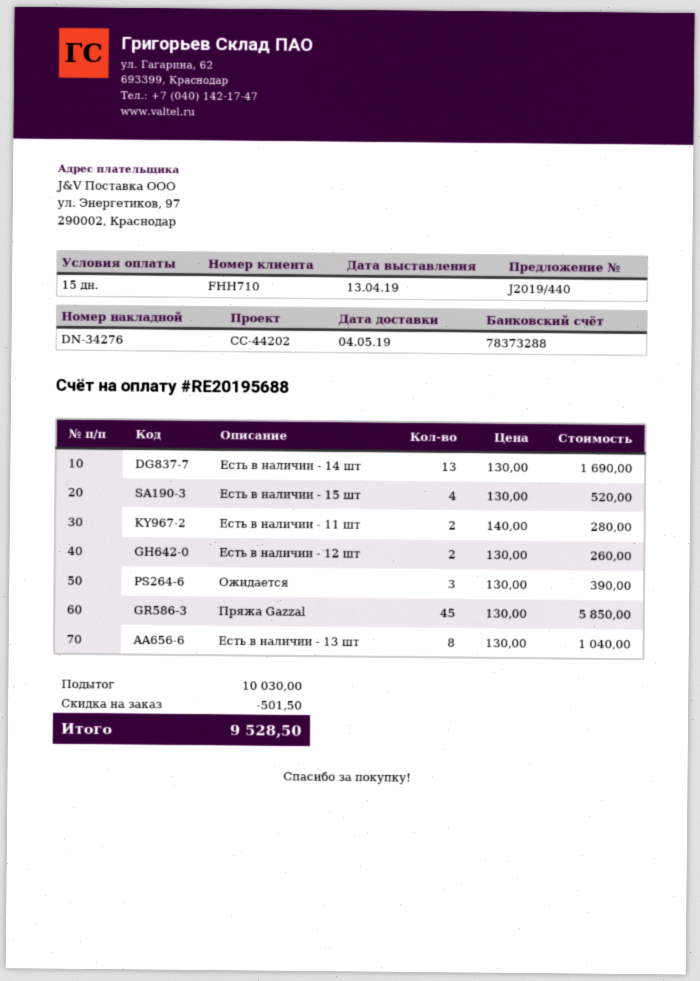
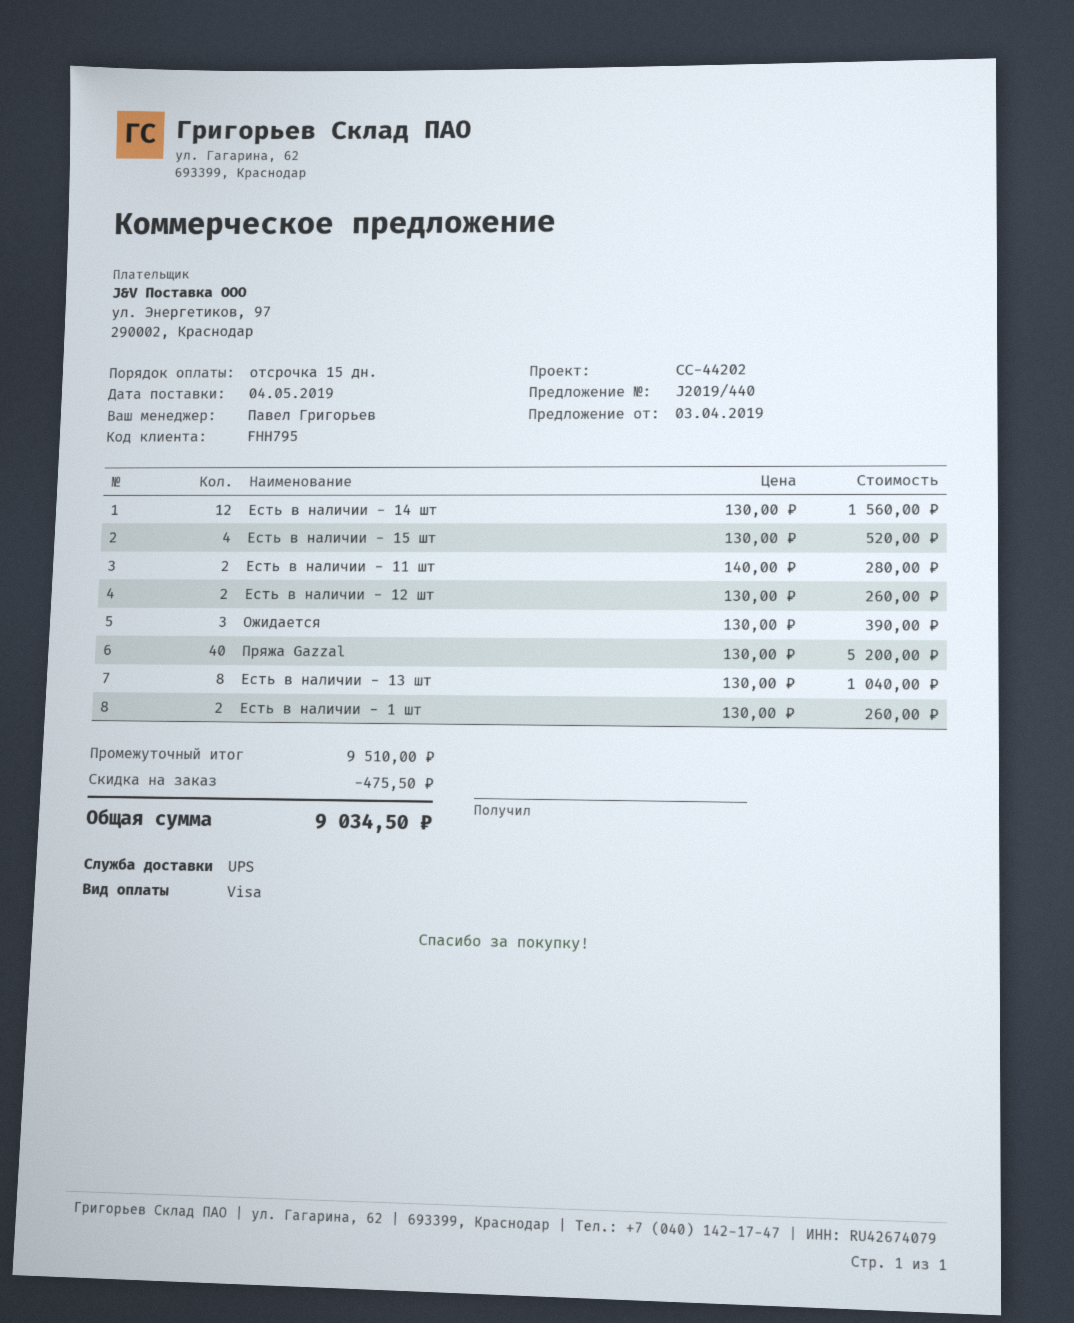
customer number: FHH710 -> FHH795
Есть в наличии - 14 шт: 13 x 130.00 = 1690.00 -> 12 x 130.00 = 1560.00
Пряжа Gazzal: 45 x 130.00 = 5850.00 -> 40 x 130.00 = 5200.00
Есть в наличии - 1 шт: none -> 2 x 130.00 = 260.00
subtotal: 10030.00 -> 9510.00
discount: 501.50 -> 475.50
total: 9528.50 -> 9034.50

